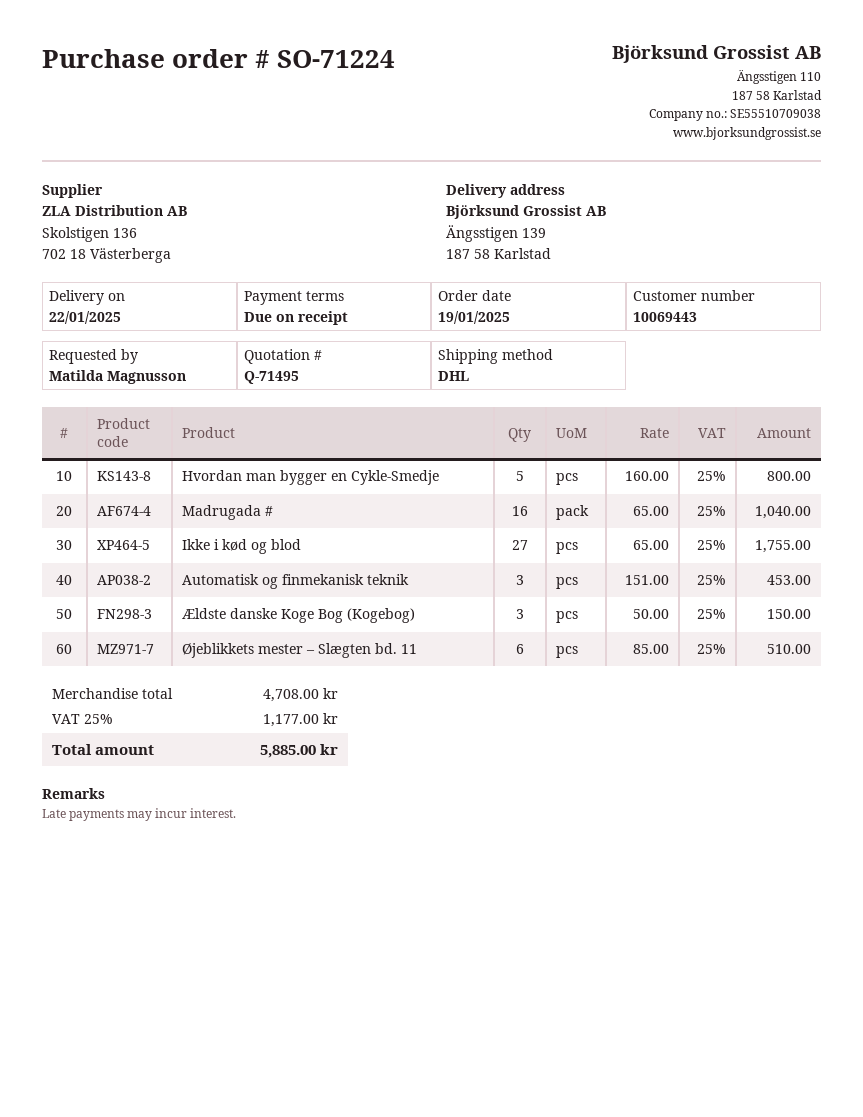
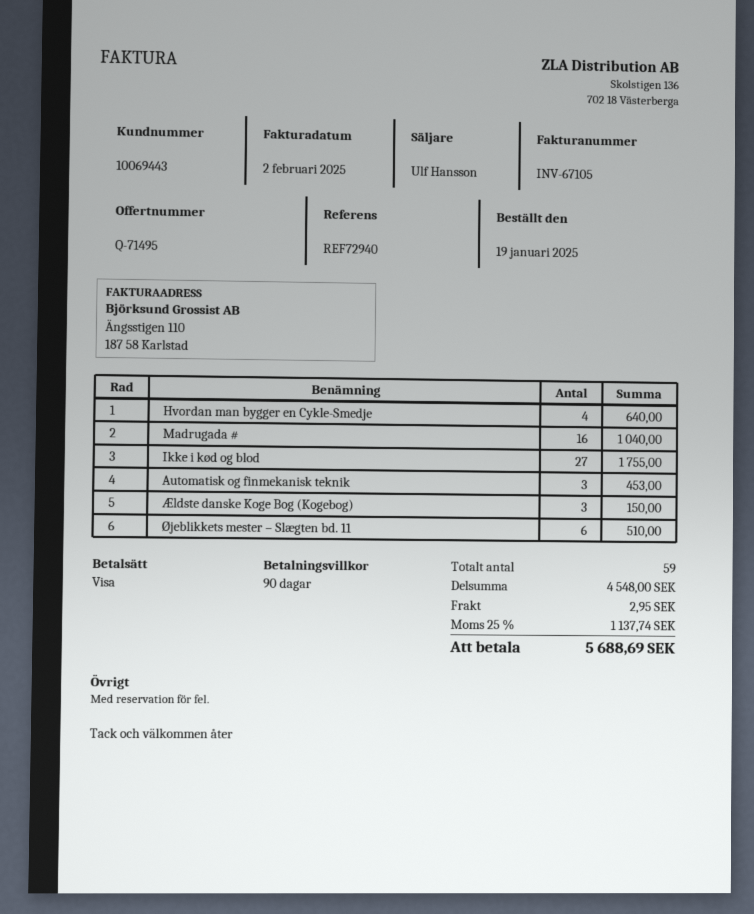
payment terms: on receipt -> 90 days
Hvordan man bygger en Cykle-Smedje: 5 for 800.00 -> 4 for 640.00
subtotal: 4708.00 -> 4548.00
shipping: none -> 2.95
tax: 25% = 1177.00 -> 25% = 1137.74
total: 5885.00 -> 5688.69

